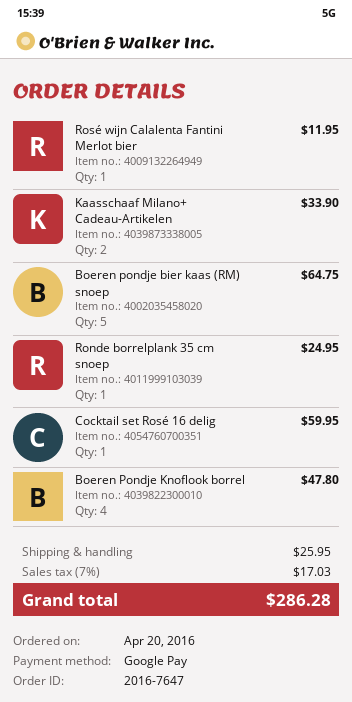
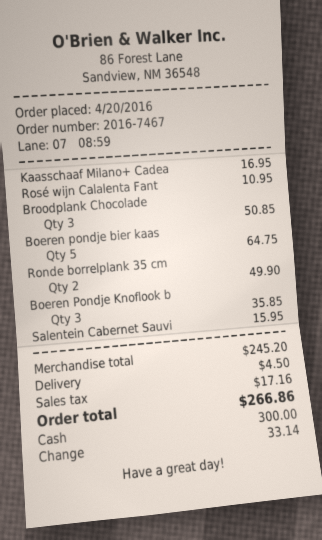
order number: 2016-7647 -> 2016-7467
payment method: Google Pay -> cash
Rosé wijn Calalenta Fantini Merlot bier: 1 for 11.95 -> 1 for 10.95
Kaasschaaf Milano+ Cadeau-Artikelen: 2 for 33.90 -> 1 for 16.95
Ronde borrelplank 35 cm snoep: 1 for 24.95 -> 2 for 49.90
Cocktail set Rosé 16 delig: 1 for 59.95 -> none
Boeren Pondje Knoflook borrel: 4 for 47.80 -> 3 for 35.85
Broodplank Chocolade: none -> 3 for 50.85
Salentein Cabernet Sauvi: none -> 1 for 15.95
shipping: 25.95 -> 4.50
tax: 17.03 -> 17.16
total: 286.28 -> 266.86

